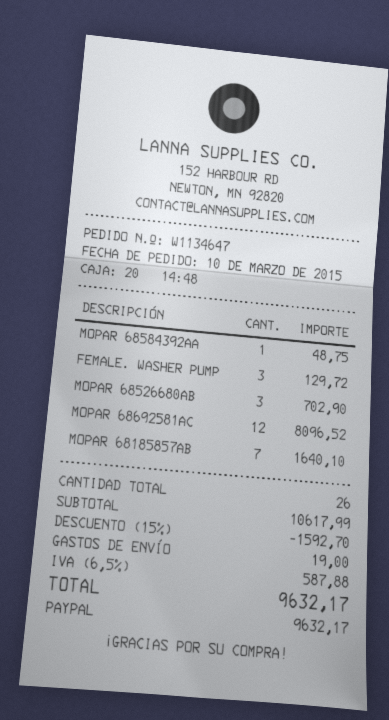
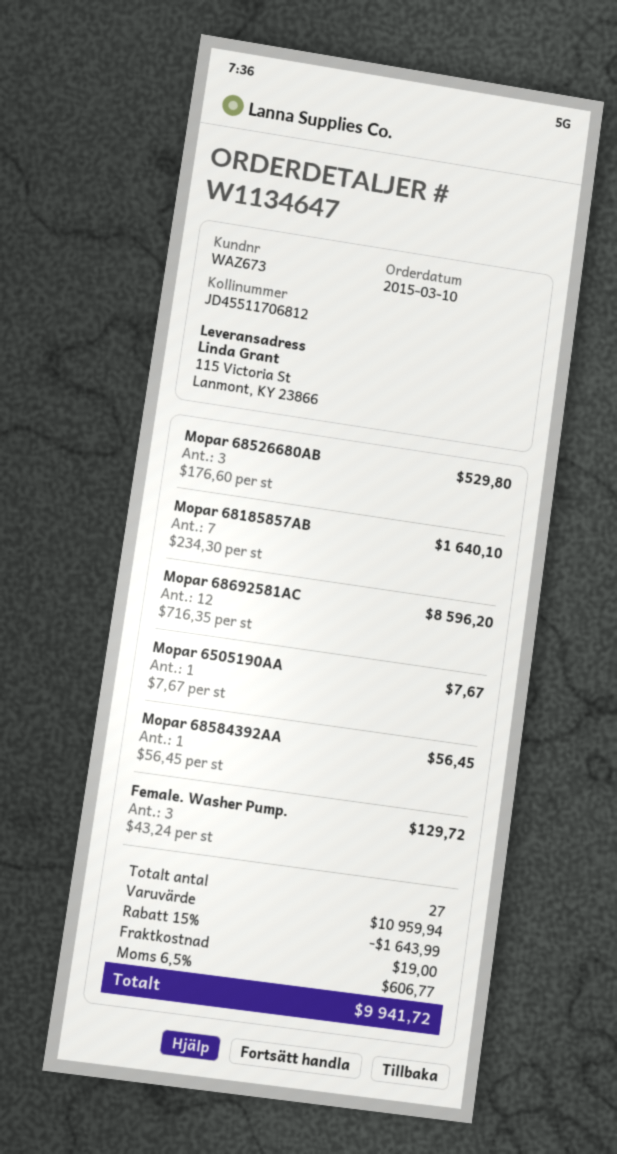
MOPAR 68584392AA: 1 for 48.75 -> 1 for 56.45
MOPAR 68526680AB: 3 for 702.90 -> 3 for 529.80
MOPAR 68692581AC: 12 for 8096.52 -> 12 for 8596.20
Mopar 6505190AA: none -> 1 for 7.67
total quantity: 26 -> 27
subtotal: 10617.99 -> 10959.94
discount: 15% = 1592.70 -> 15% = 1643.99
tax: 6.5% = 587.88 -> 6.5% = 606.77
total: 9632.17 -> 9941.72

